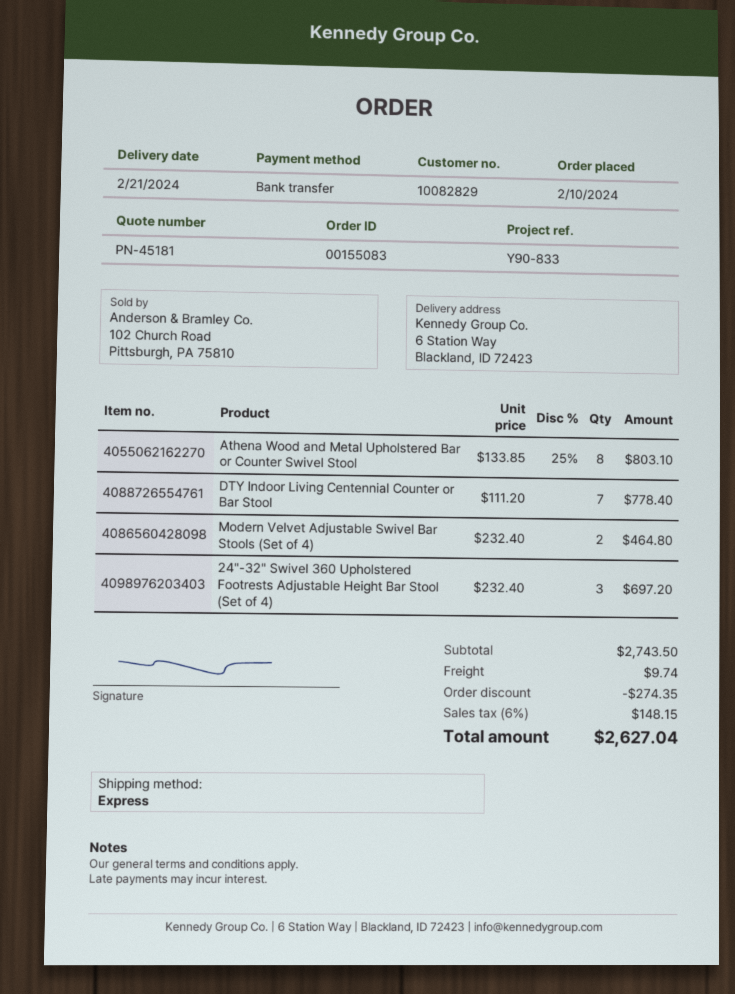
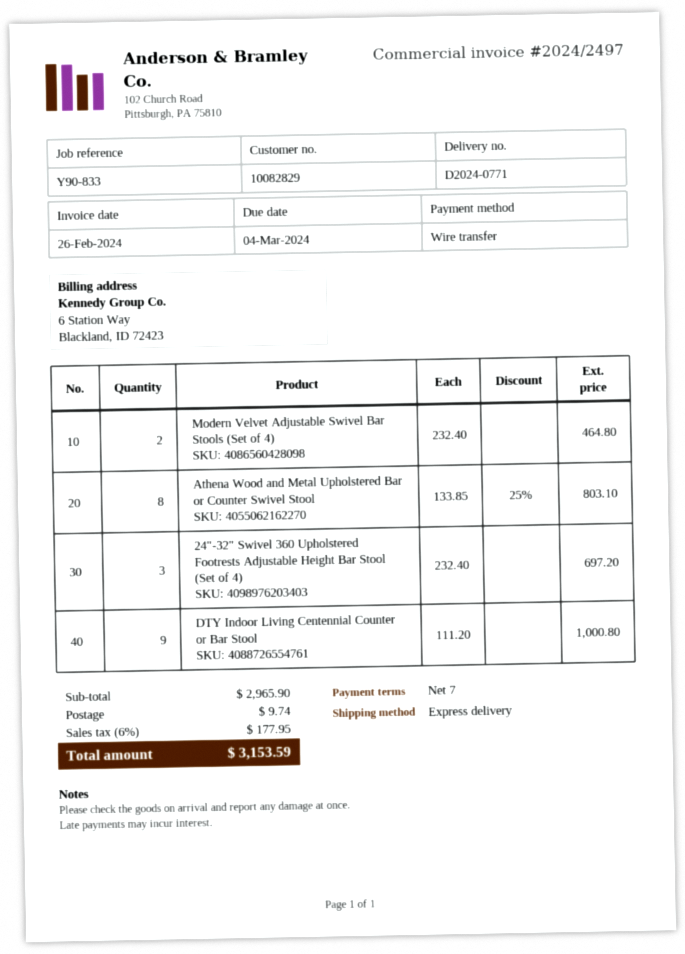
DTY Indoor Living Centennial Counter or Bar Stool: 7 x 111.20 = 778.40 -> 9 x 111.20 = 1000.80
subtotal: 2743.50 -> 2965.90
discount: 274.35 -> none
tax: 6% = 148.15 -> 6% = 177.95
total: 2627.04 -> 3153.59

